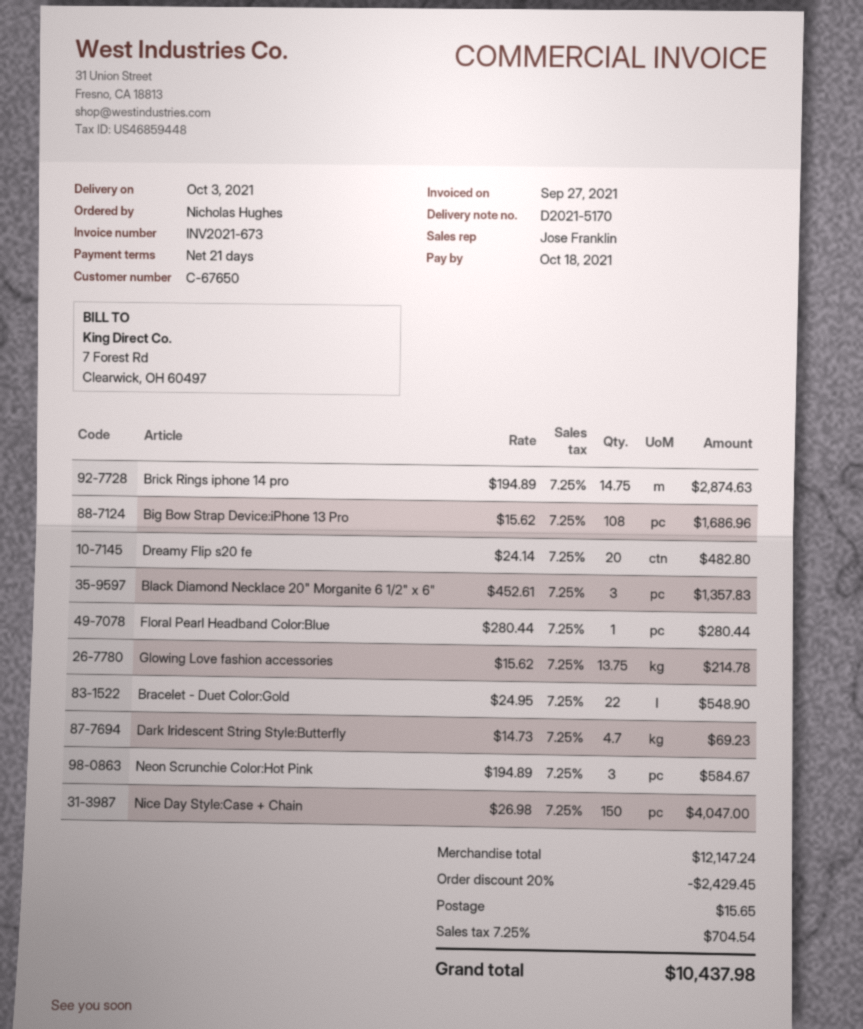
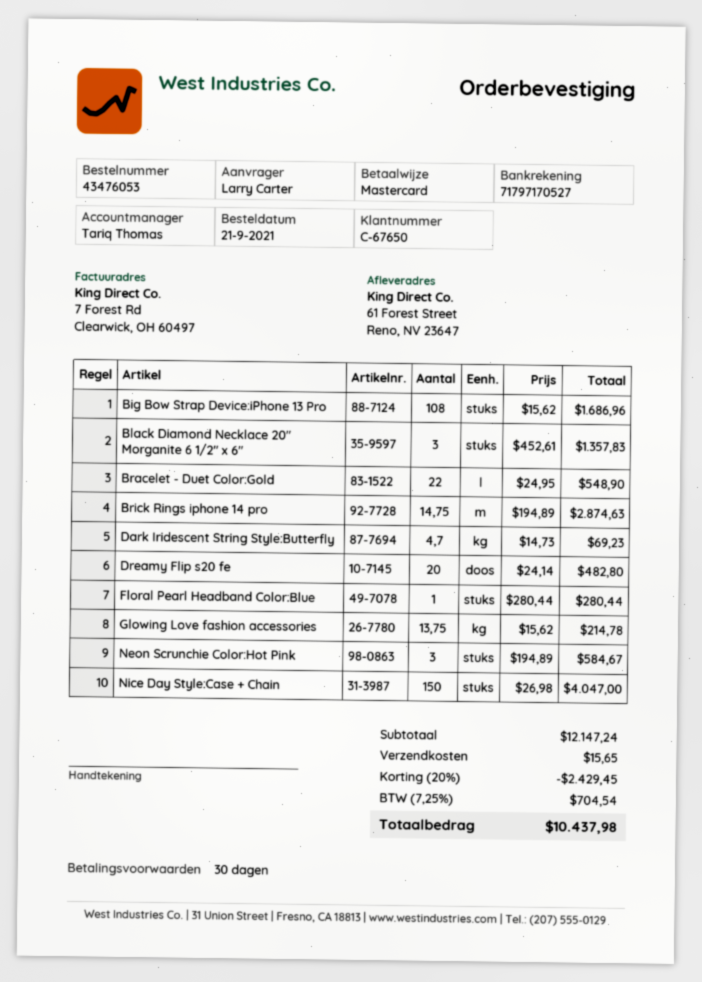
payment terms: 21 days -> 30 days
ordered by: Nicholas Hughes -> Larry Carter
sales rep: Jose Franklin -> Tariq Thomas

